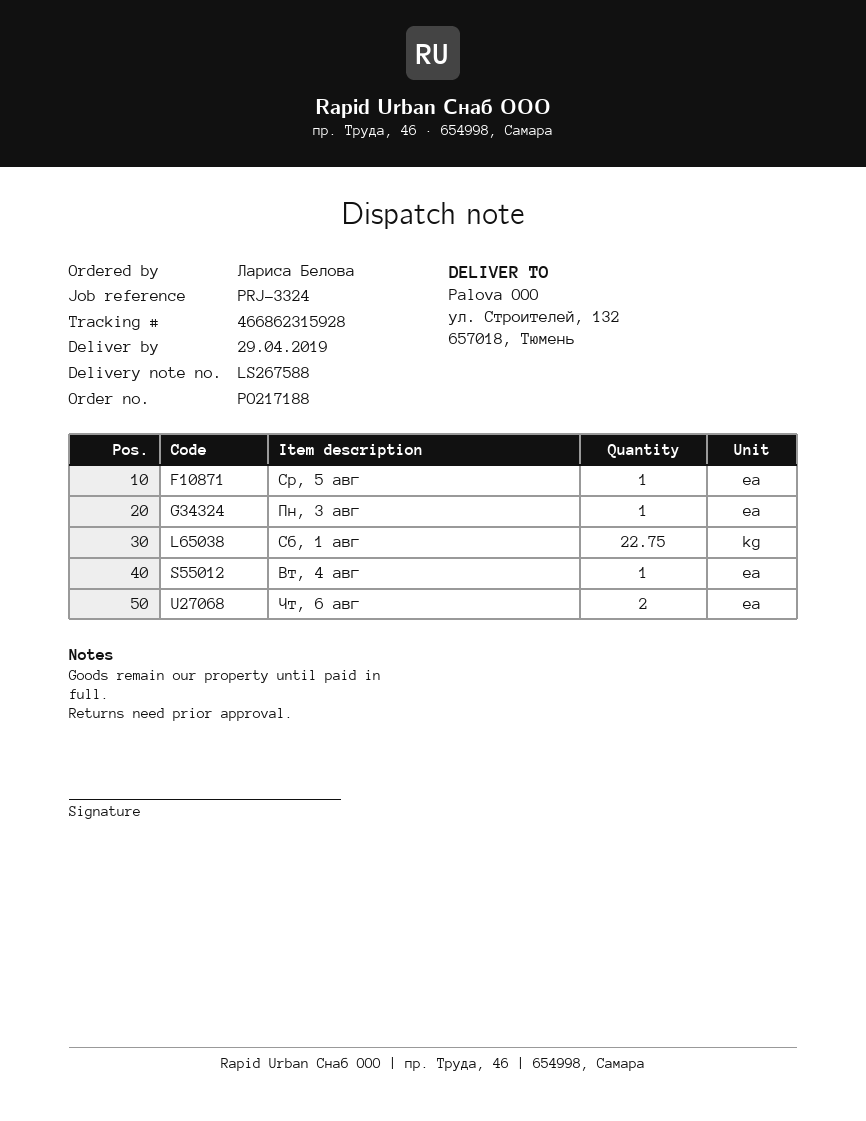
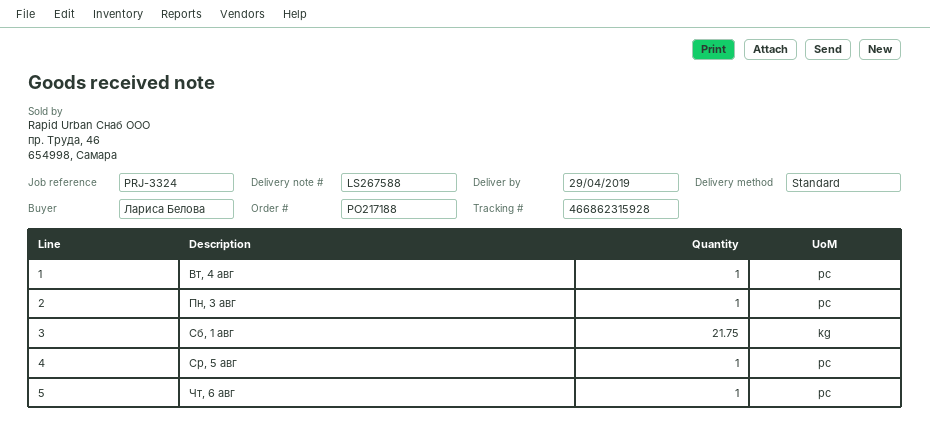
Сб, 1 авг: 22.75 -> 21.75
Чт, 6 авг: 2 -> 1

